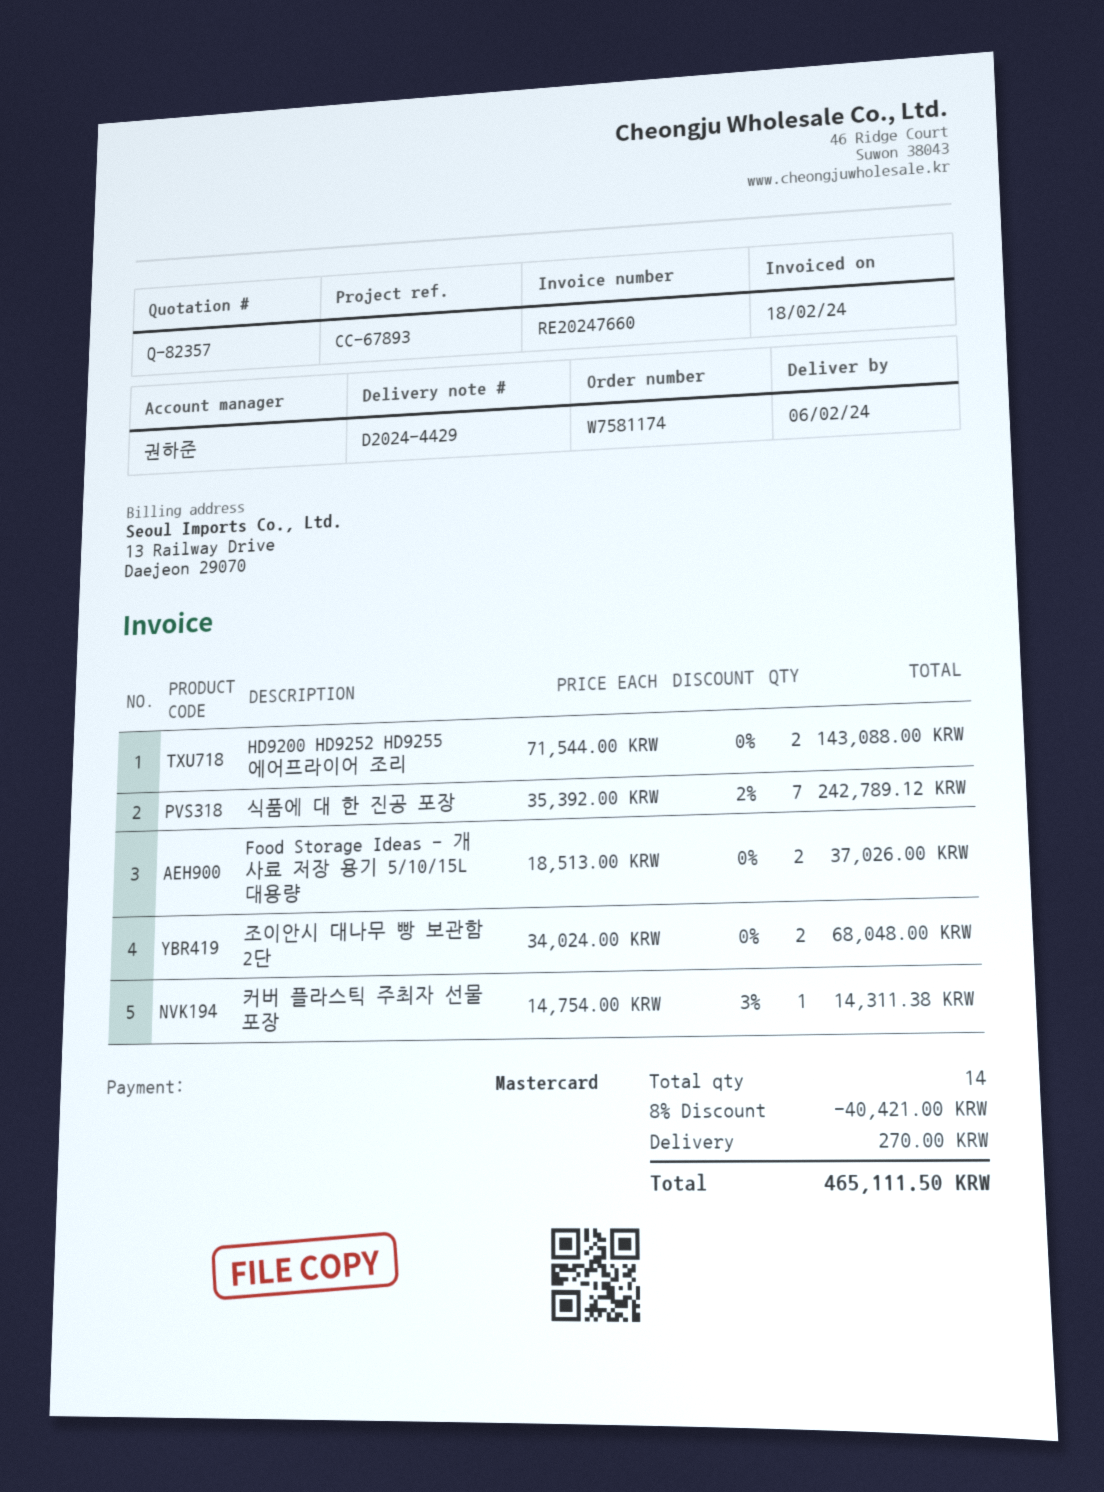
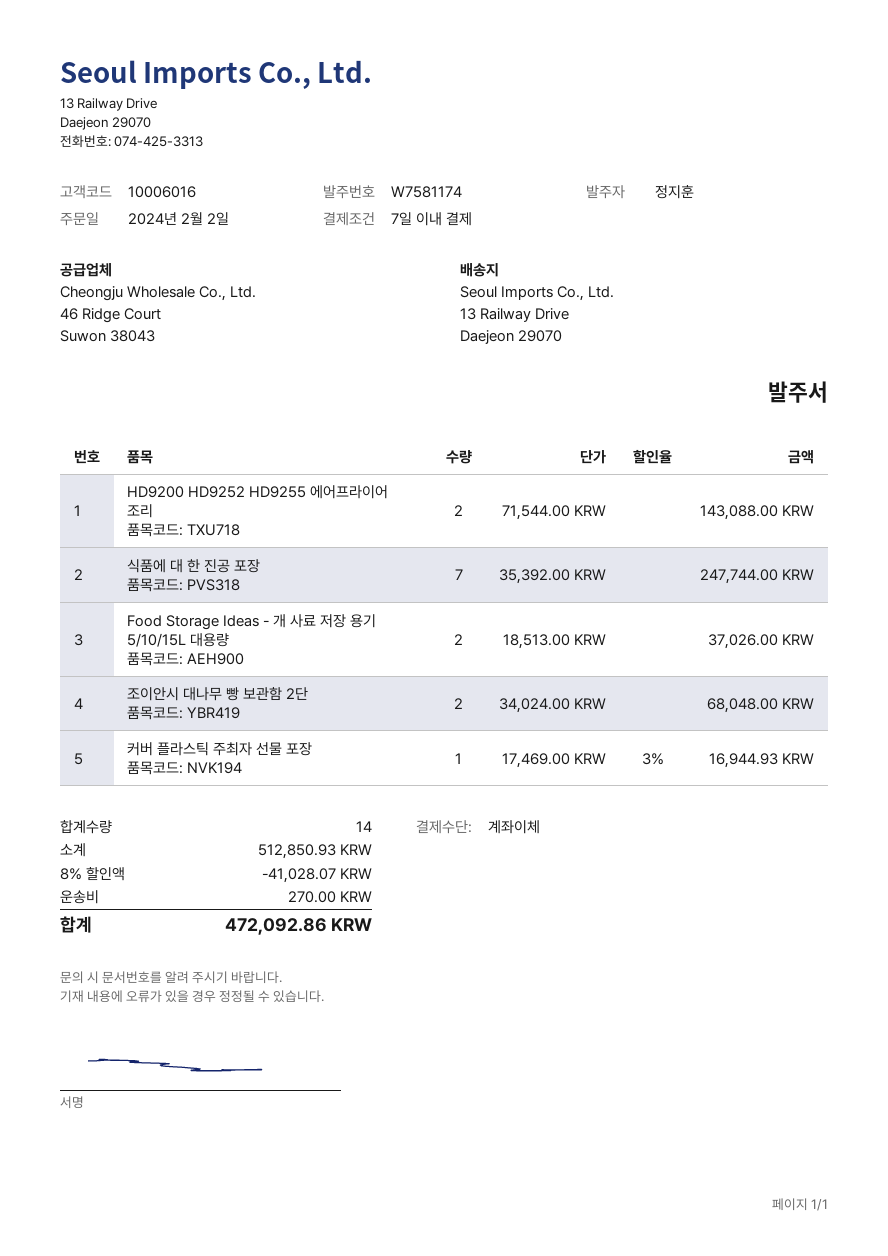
payment method: Mastercard -> bank transfer
식품에 대 한 진공 포장: 7 x 35392.00 - 2% = 242789.12 -> 7 x 35392.00 = 247744.00
커버 플라스틱 주최자 선물 포장: 1 x 14754.00 - 3% = 14311.38 -> 1 x 17469.00 - 3% = 16944.93
discount: 8% = 40421.00 -> 8% = 41028.07
total: 465111.50 -> 472092.86

